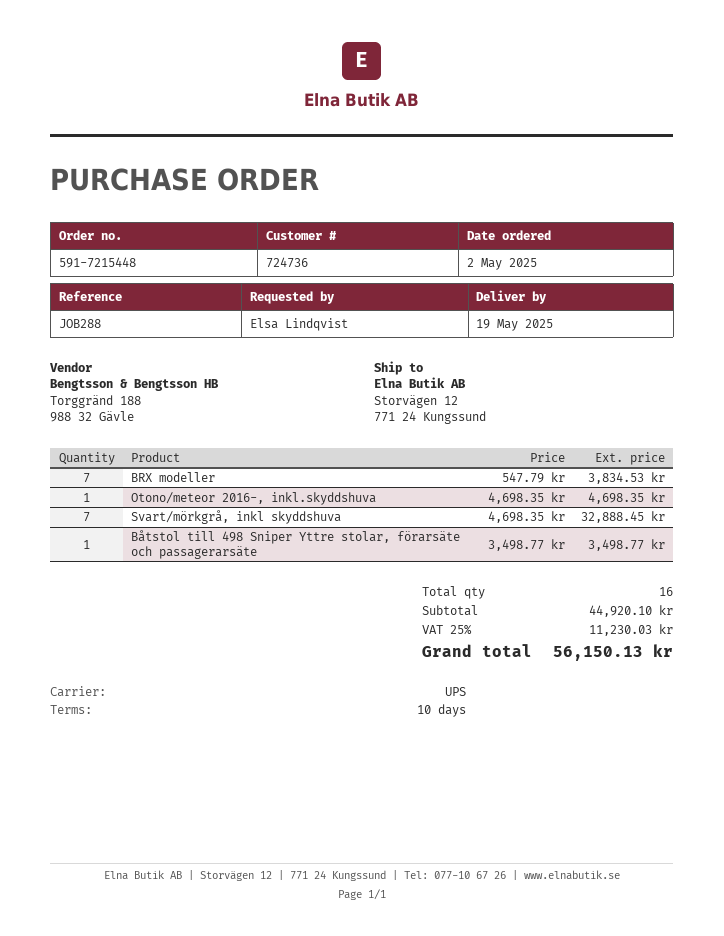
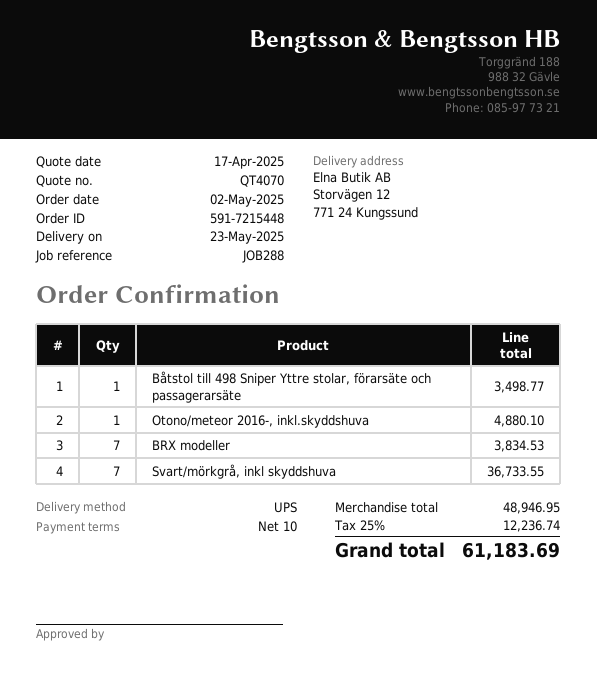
delivery date: 2025-05-19 -> 2025-05-23
Otono/meteor 2016-, inkl.skyddshuva: 1 for 4698.35 -> 1 for 4880.10
Svart/mörkgrå, inkl skyddshuva: 7 for 32888.45 -> 7 for 36733.55
subtotal: 44920.10 -> 48946.95
tax: 25% = 11230.03 -> 25% = 12236.74
total: 56150.13 -> 61183.69

